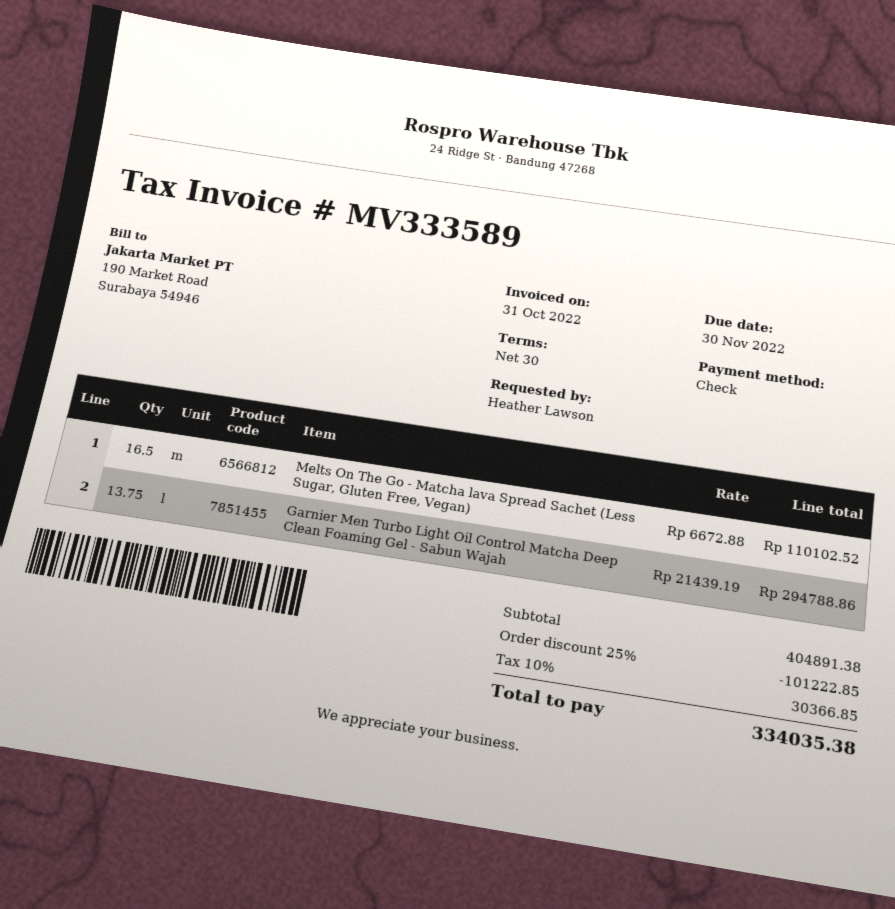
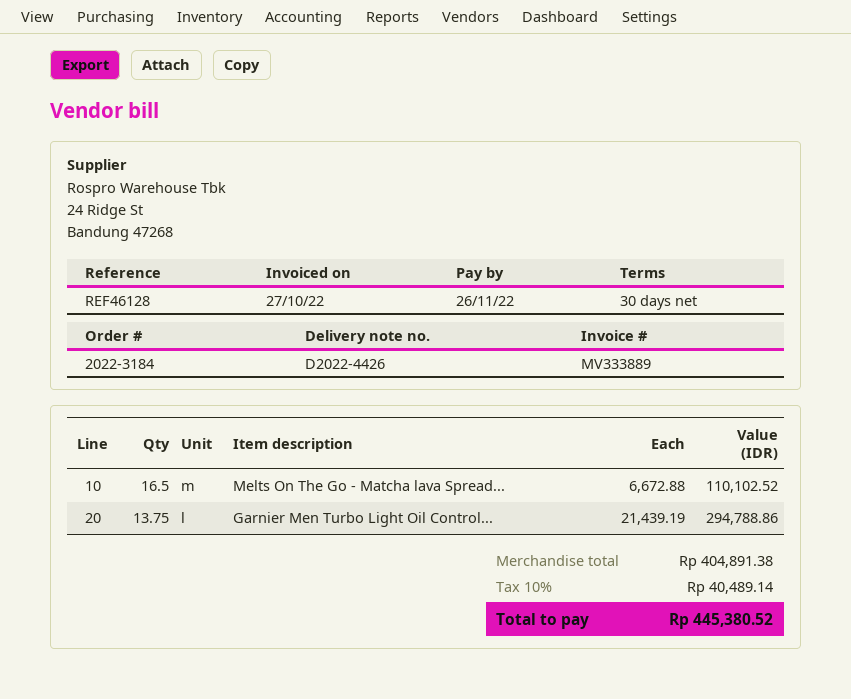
invoice number: MV333589 -> MV333889
invoice date: 2022-10-31 -> 2022-10-27
due date: 2022-11-30 -> 2022-11-26
discount: 25% = 101222.85 -> none
tax: 10% = 30366.85 -> 10% = 40489.14
total: 334035.38 -> 445380.52

